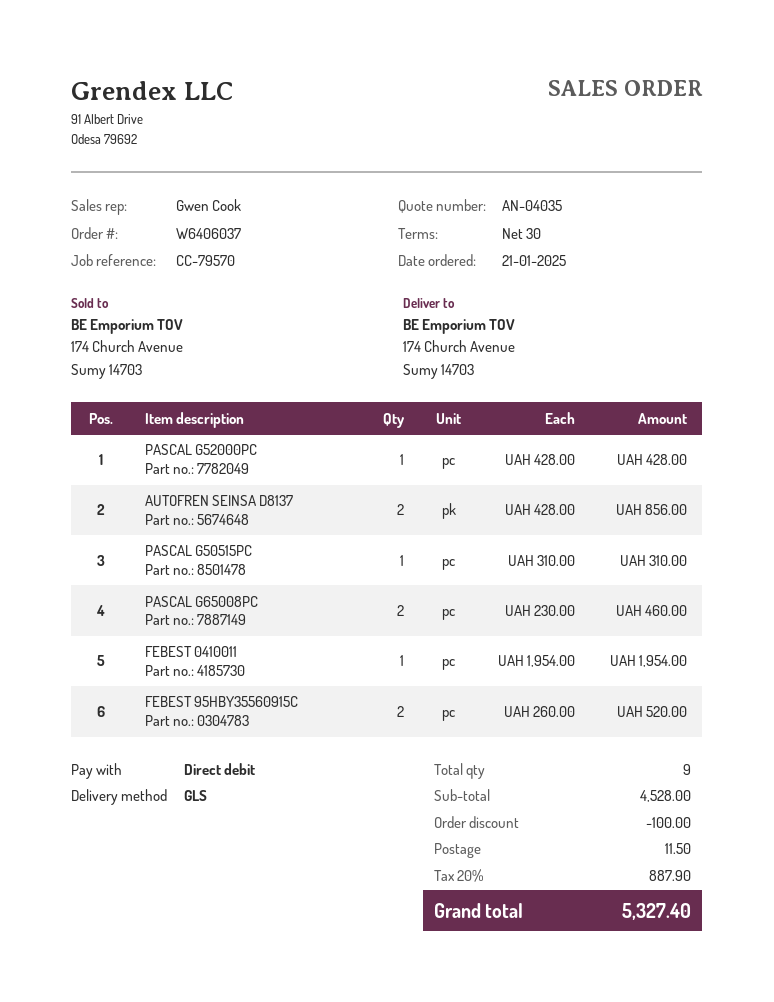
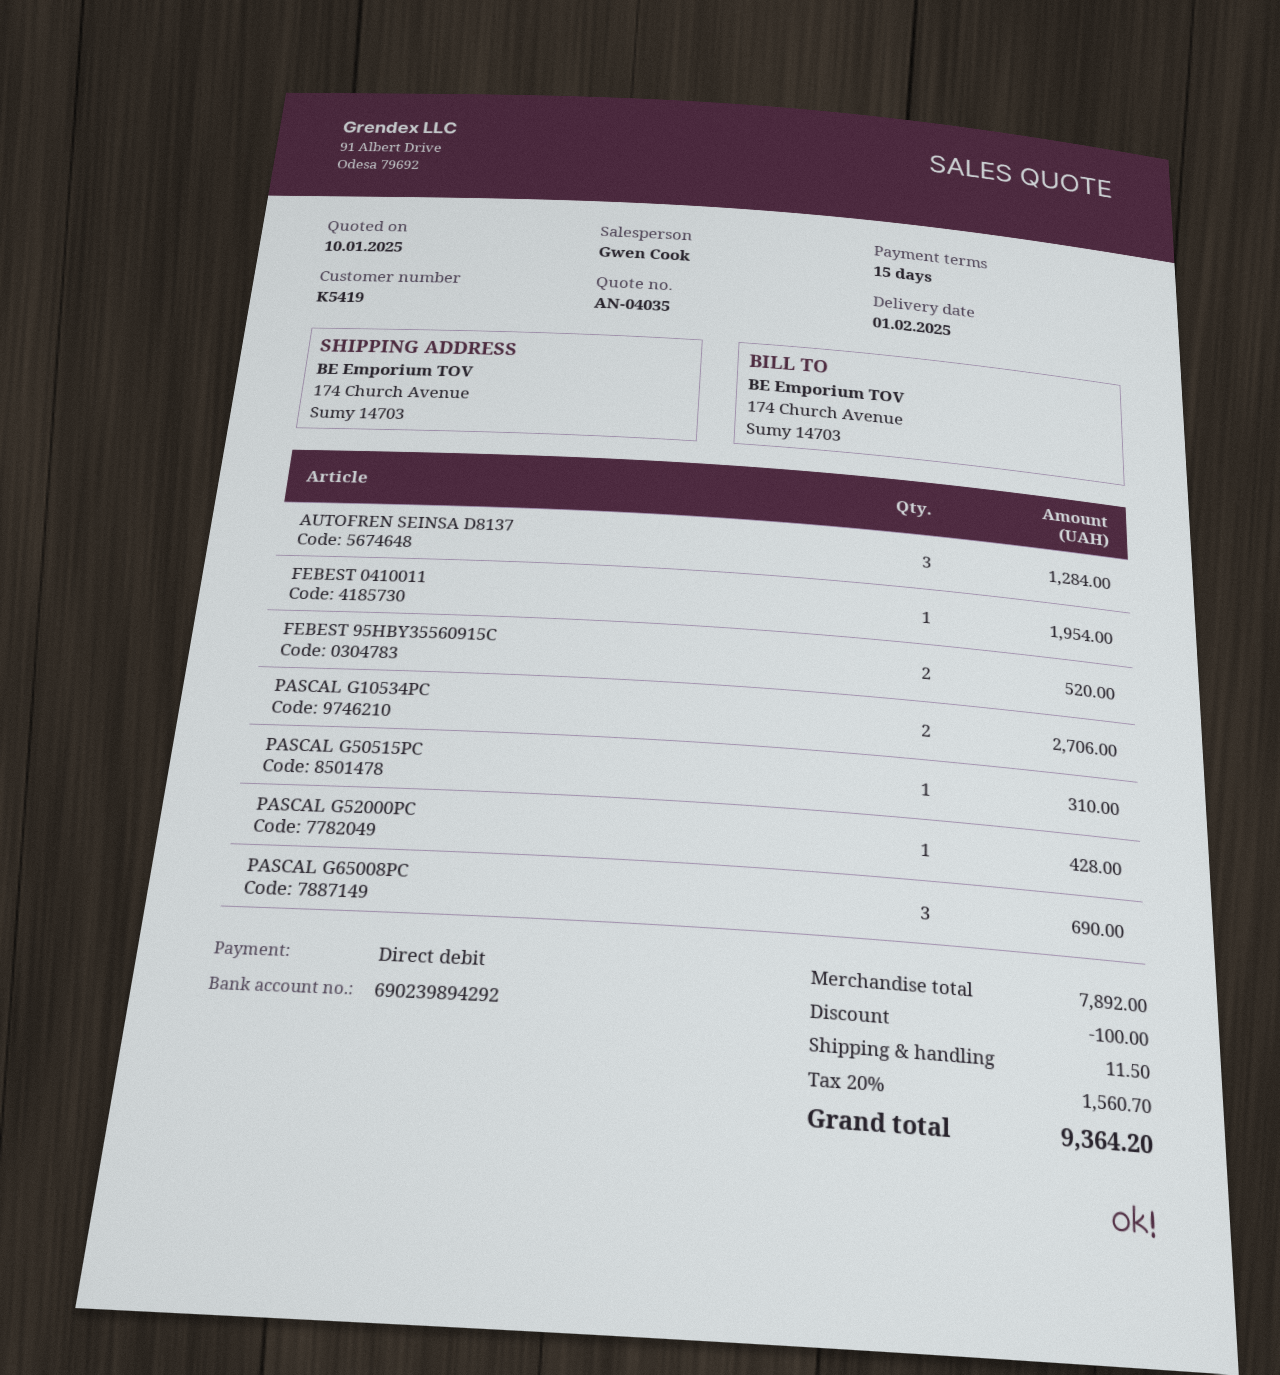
payment terms: 30 days -> 15 days
AUTOFREN SEINSA D8137: 2 for 856.00 -> 3 for 1284.00
PASCAL G65008PC: 2 for 460.00 -> 3 for 690.00
PASCAL G10534PC: none -> 2 for 2706.00
subtotal: 4528.00 -> 7892.00
tax: 20% = 887.90 -> 20% = 1560.70
total: 5327.40 -> 9364.20

